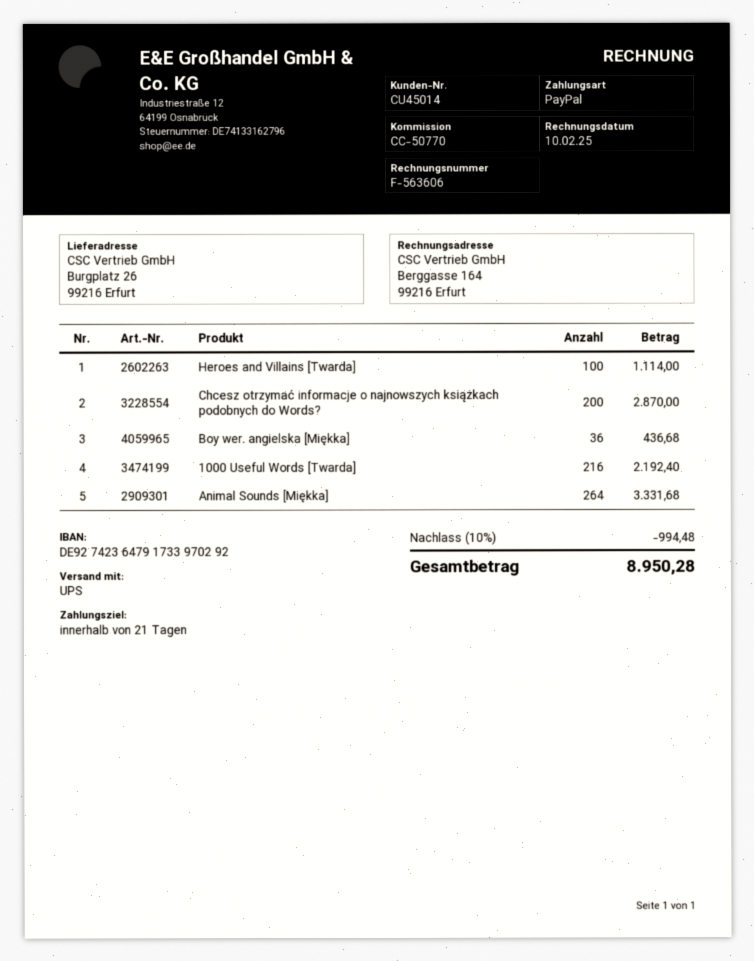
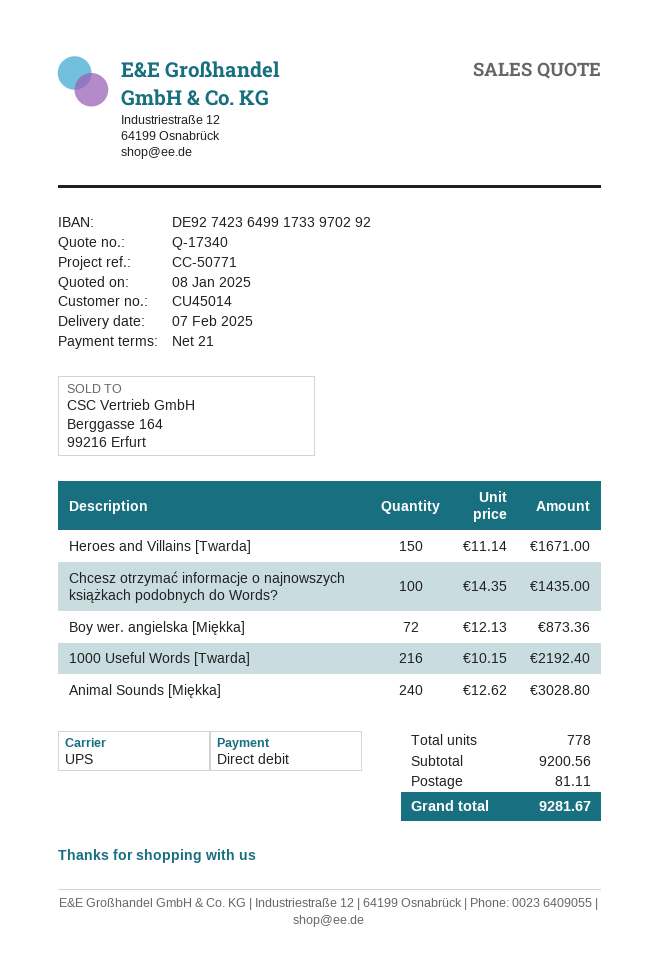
reference: CC-50770 -> CC-50771
payment method: PayPal -> direct debit
bank account: DE92742364791733970292 -> DE92742364991733970292
Heroes and Villains [Twarda]: 100 for 1114.00 -> 150 for 1671.00
Chcesz otrzymać informacje o najnowszych książkach podobnych do Words?: 200 for 2870.00 -> 100 for 1435.00
Boy wer. angielska [Miękka]: 36 for 436.68 -> 72 for 873.36
Animal Sounds [Miękka]: 264 for 3331.68 -> 240 for 3028.80
discount: 10% = 994.48 -> none
shipping: none -> 81.11
total: 8950.28 -> 9281.67

